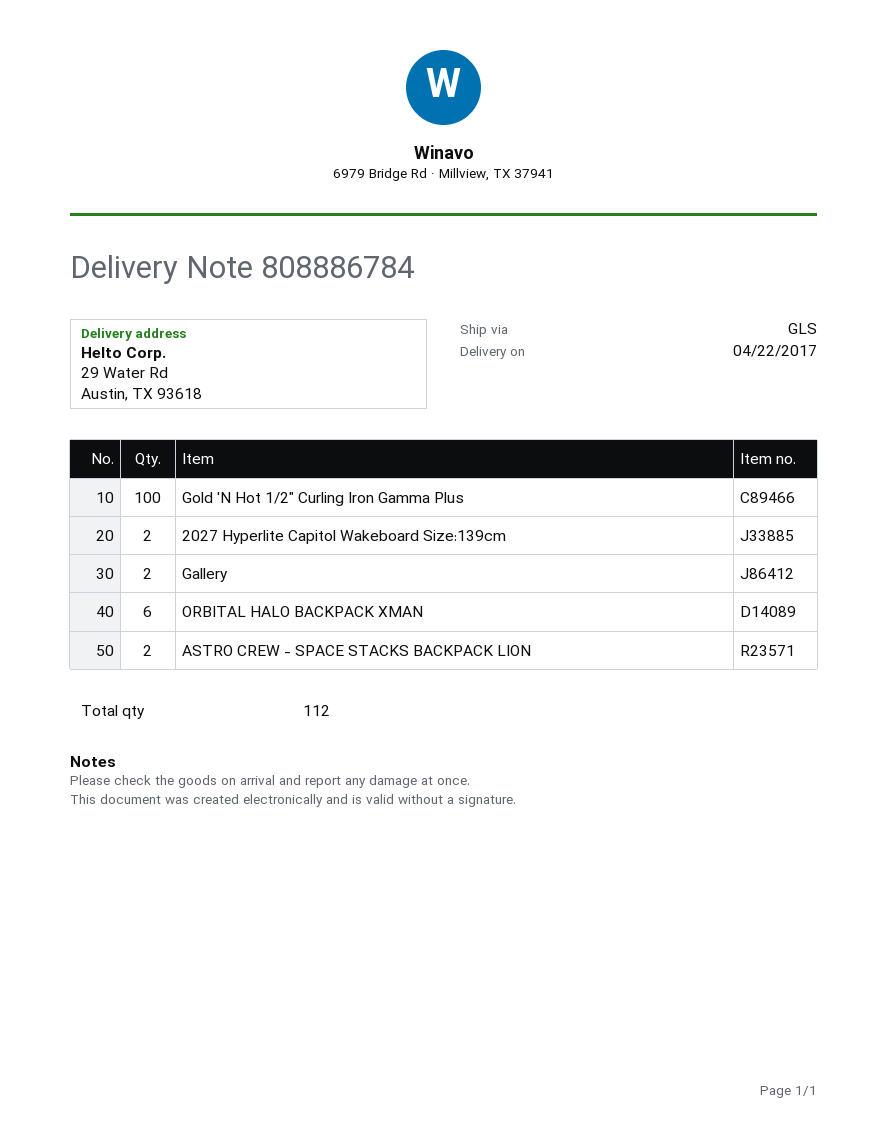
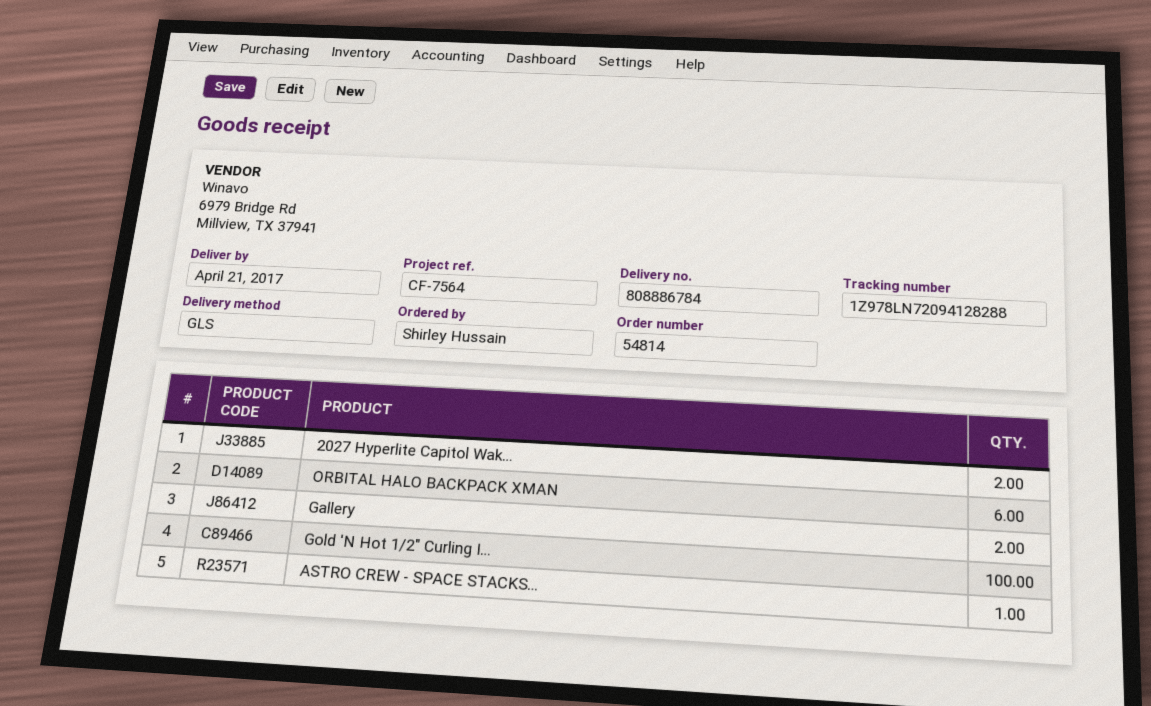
delivery date: 2017-04-22 -> 2017-04-21
ASTRO CREW - SPACE STACKS BACKPACK LION: 2 -> 1

